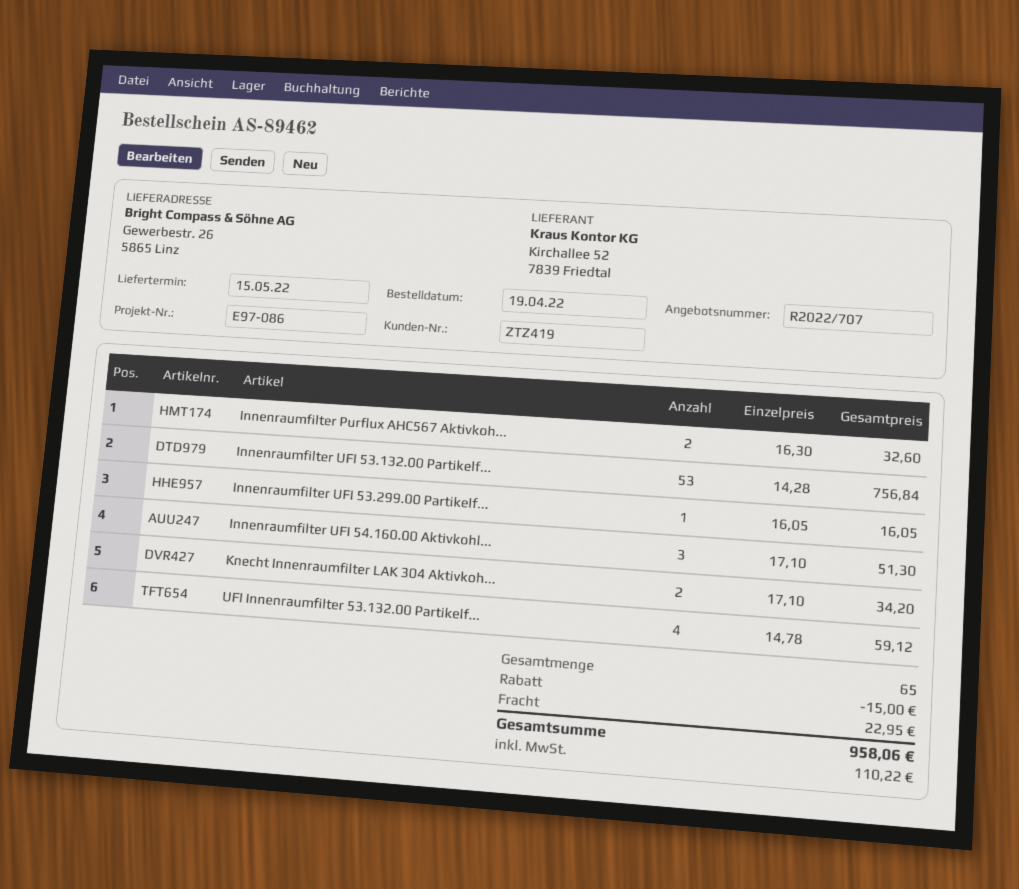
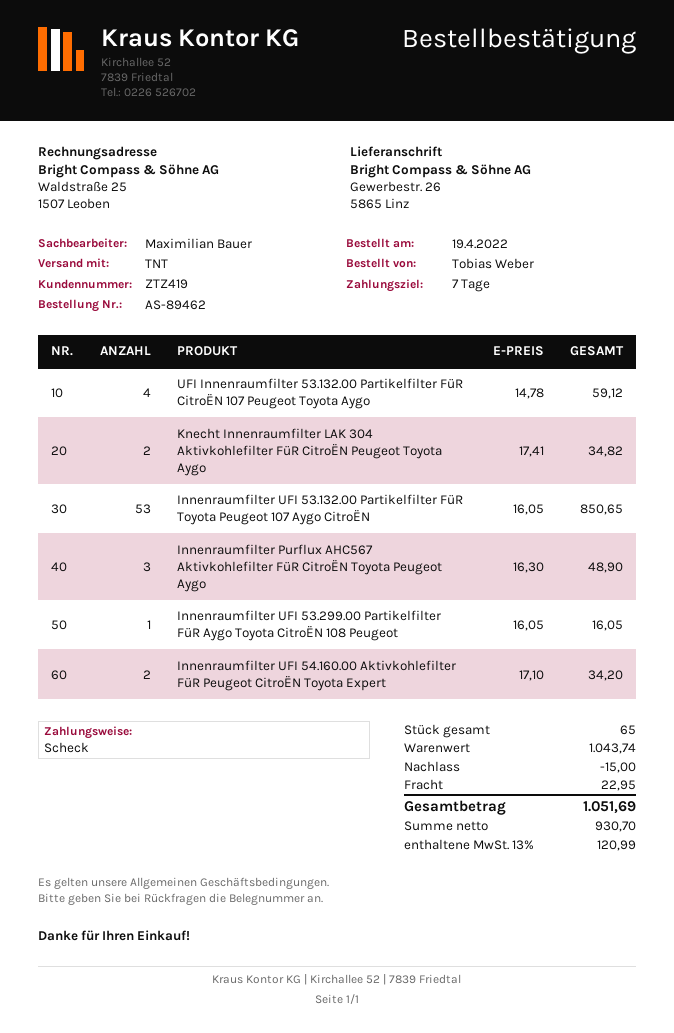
Innenraumfilter Purflux AHC567 Aktivkoh...: 2 x 16.30 = 32.60 -> 3 x 16.30 = 48.90
Innenraumfilter UFI 53.132.00 Partikelf...: 53 x 14.28 = 756.84 -> 53 x 16.05 = 850.65
Innenraumfilter UFI 54.160.00 Aktivkohl...: 3 x 17.10 = 51.30 -> 2 x 17.10 = 34.20
Knecht Innenraumfilter LAK 304 Aktivkoh...: 2 x 17.10 = 34.20 -> 2 x 17.41 = 34.82
tax: 110.22 -> 120.99
total: 958.06 -> 1051.69

